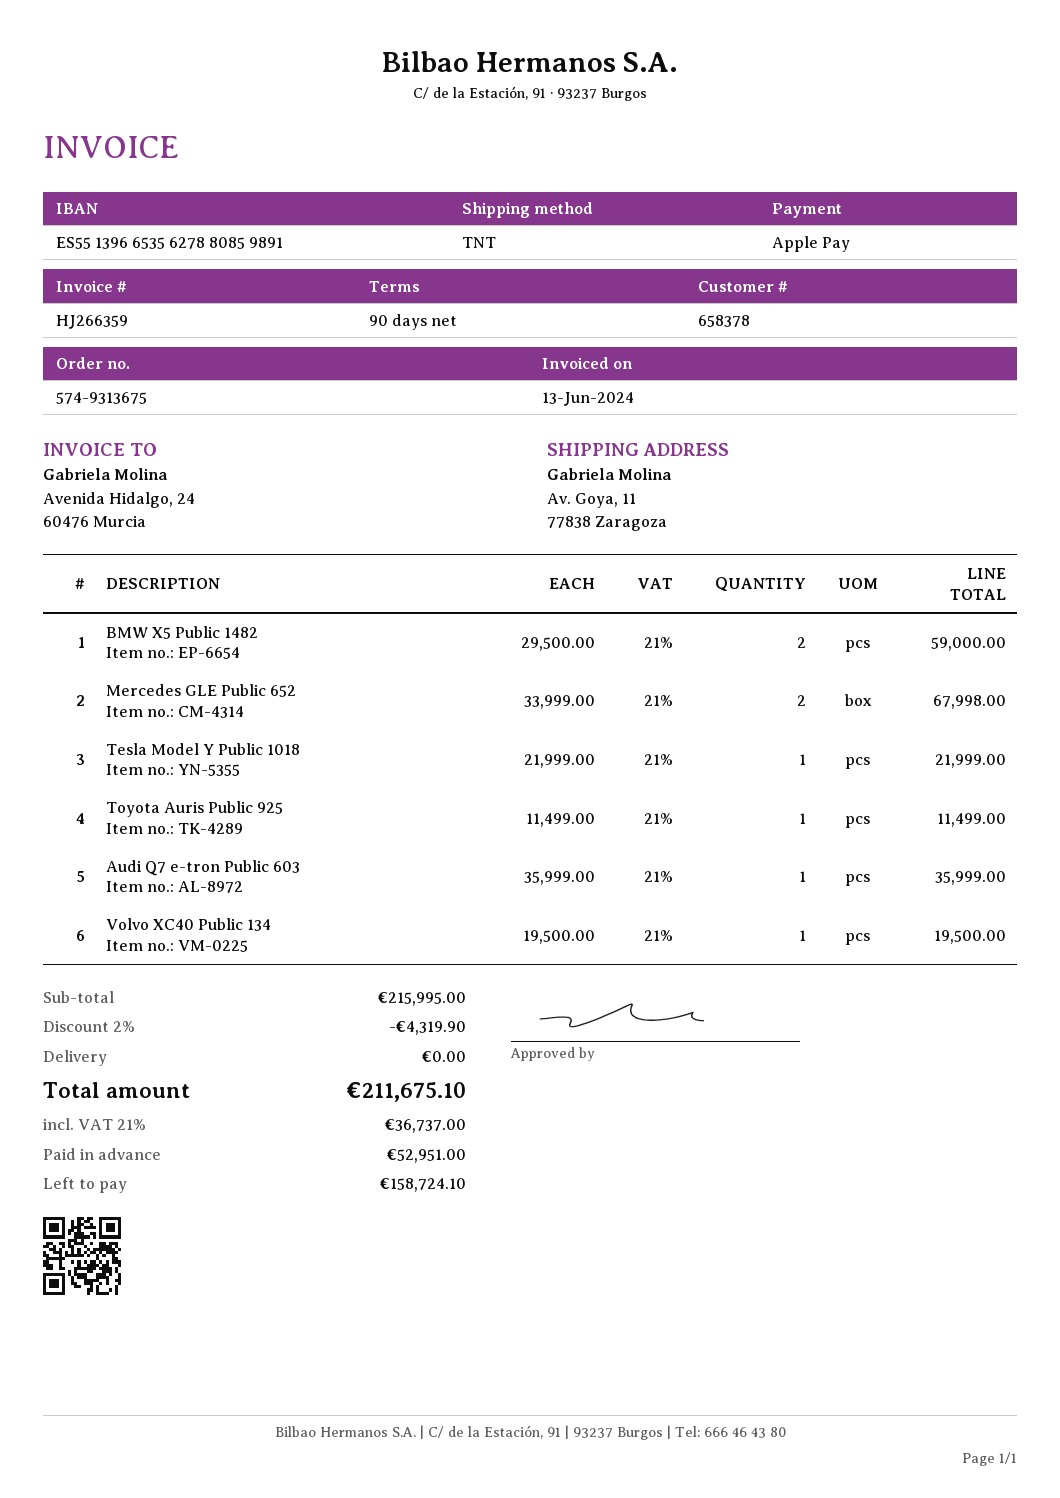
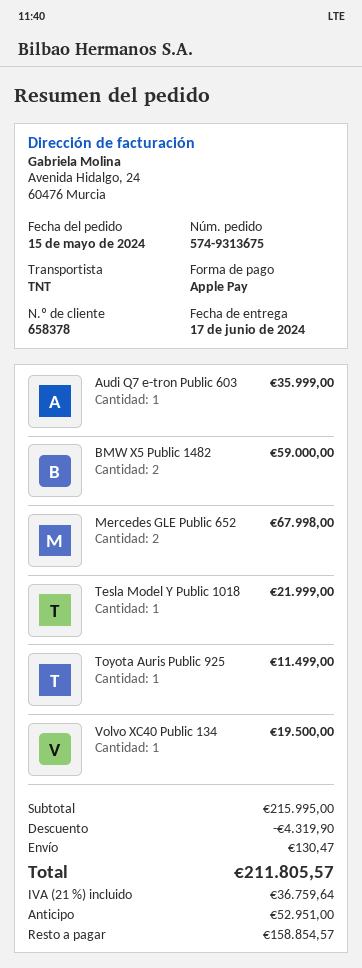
shipping: 0.00 -> 130.47
tax: 21% = 36737.00 -> 21% = 36759.64
total: 211675.10 -> 211805.57
balance: 158724.10 -> 158854.57

